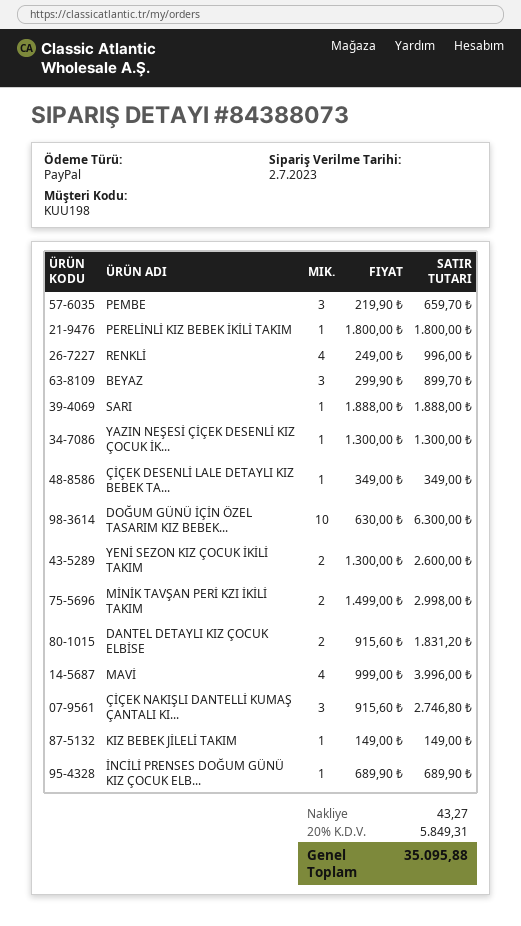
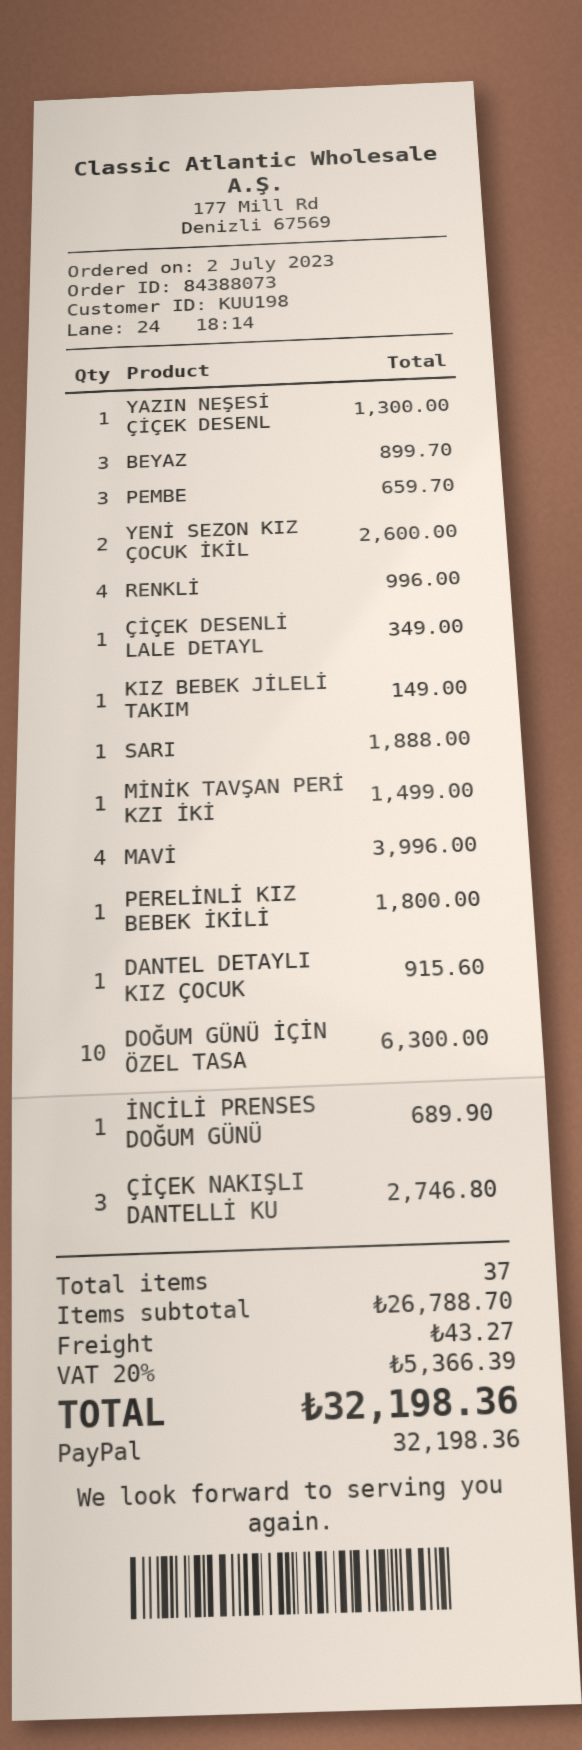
MİNİK TAVŞAN PERİ KZI İKİLİ TAKIM: 2 for 2998.00 -> 1 for 1499.00
DANTEL DETAYLI KIZ ÇOCUK ELBİSE: 2 for 1831.20 -> 1 for 915.60
tax: 20% = 5849.31 -> 20% = 5366.39
total: 35095.88 -> 32198.36

